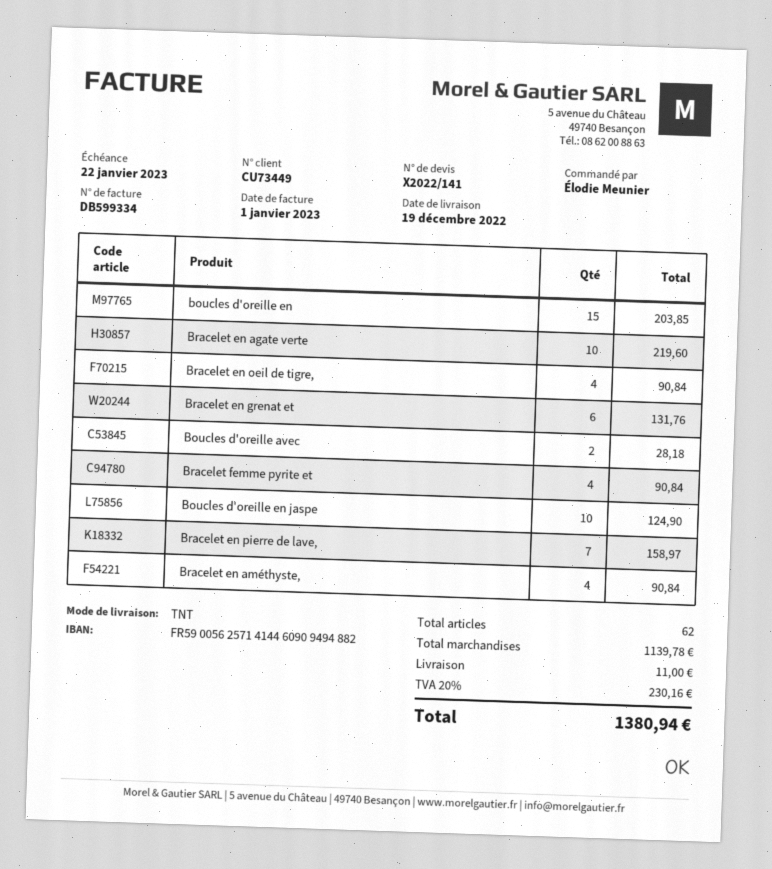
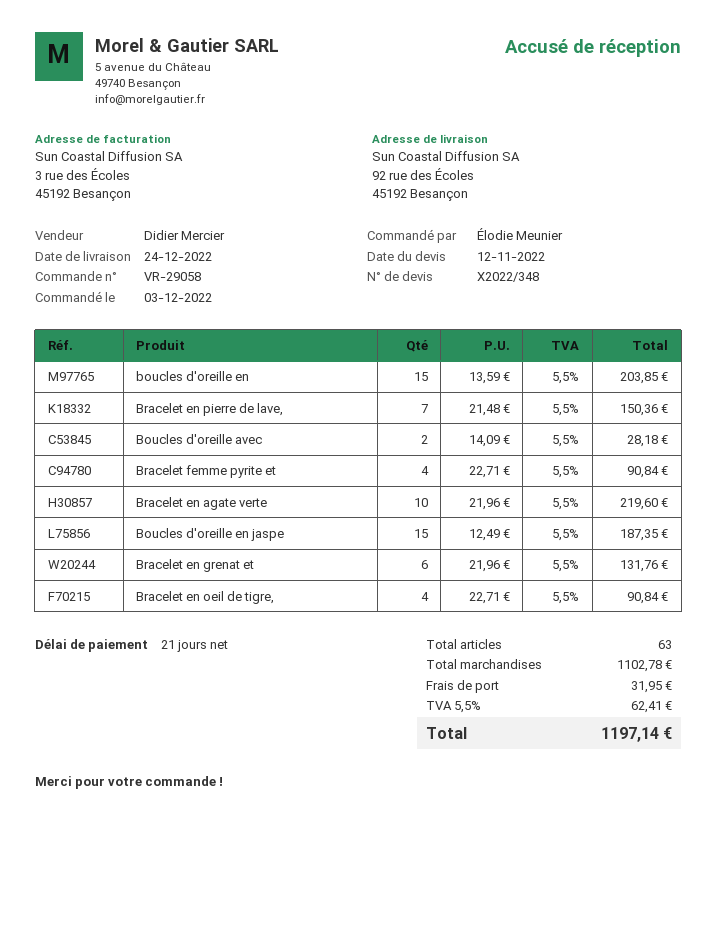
quote number: X2022/141 -> X2022/348
delivery date: 2022-12-19 -> 2022-12-24
Boucles d'oreille en jaspe: 10 for 124.90 -> 15 for 187.35
Bracelet en pierre de lave,: 7 for 158.97 -> 7 for 150.36
Bracelet en améthyste,: 4 for 90.84 -> none
total quantity: 62 -> 63
subtotal: 1139.78 -> 1102.78
shipping: 11.00 -> 31.95
tax: 20% = 230.16 -> 5.5% = 62.41
total: 1380.94 -> 1197.14

